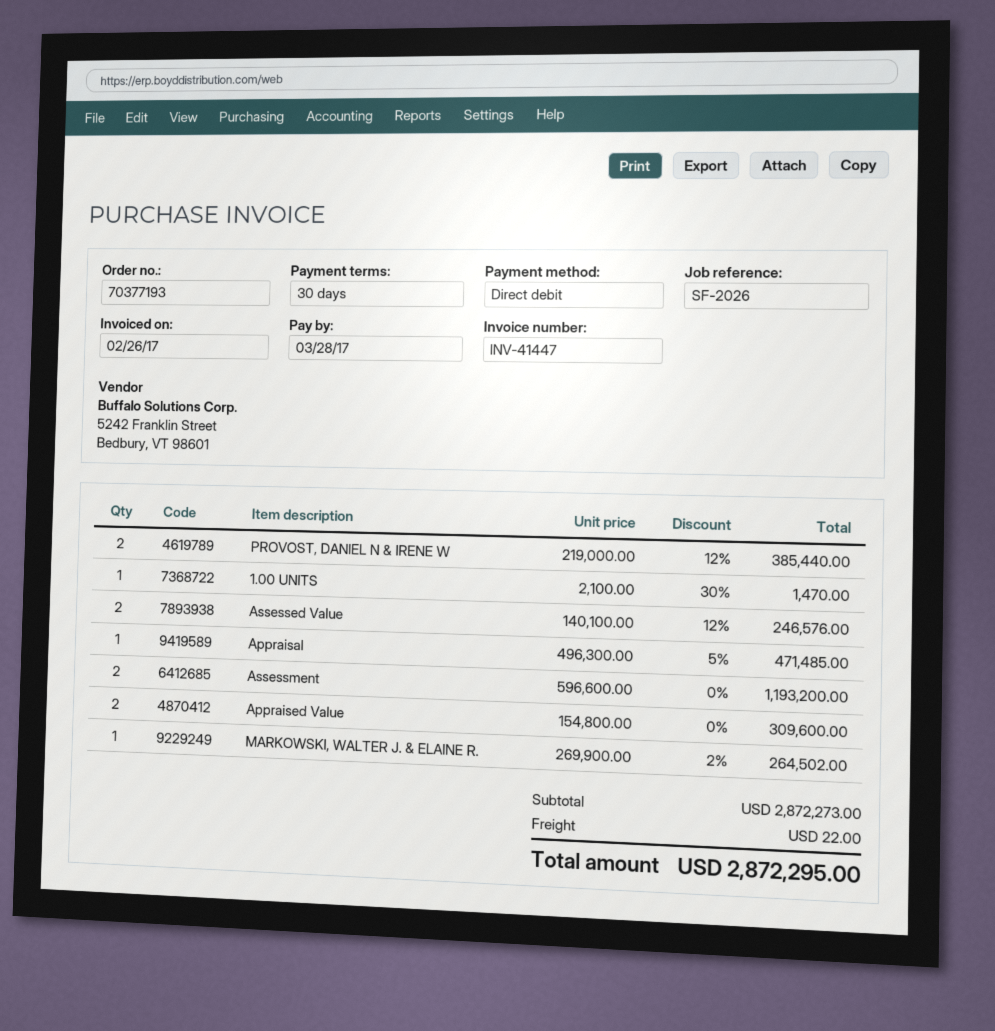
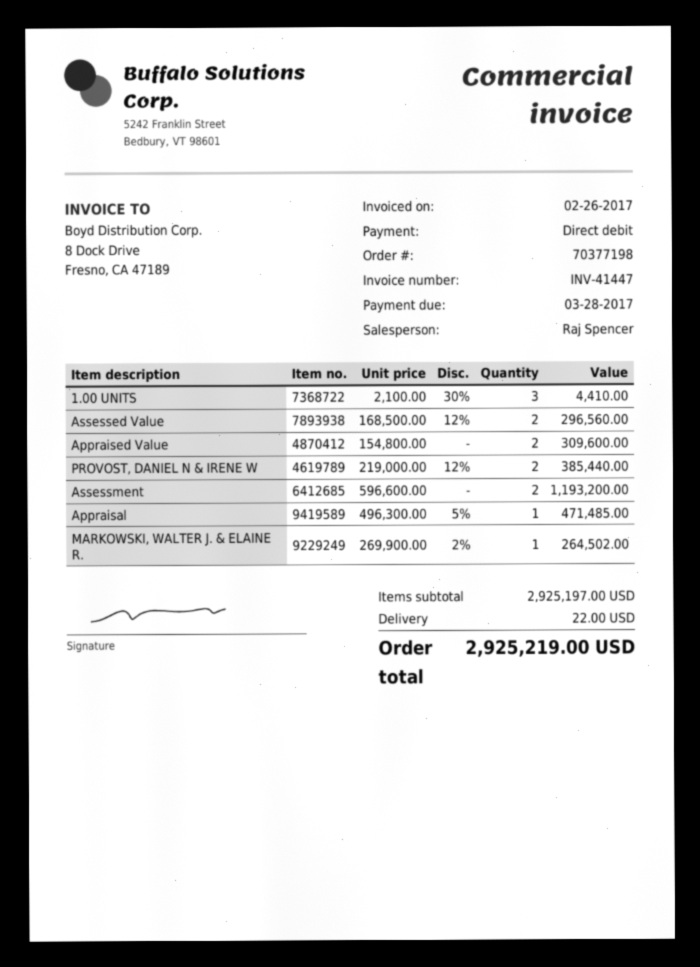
order number: 70377193 -> 70377198
1.00 UNITS: 1 x 2100.00 - 30% = 1470.00 -> 3 x 2100.00 - 30% = 4410.00
Assessed Value: 2 x 140100.00 - 12% = 246576.00 -> 2 x 168500.00 - 12% = 296560.00
subtotal: 2872273.00 -> 2925197.00
total: 2872295.00 -> 2925219.00

